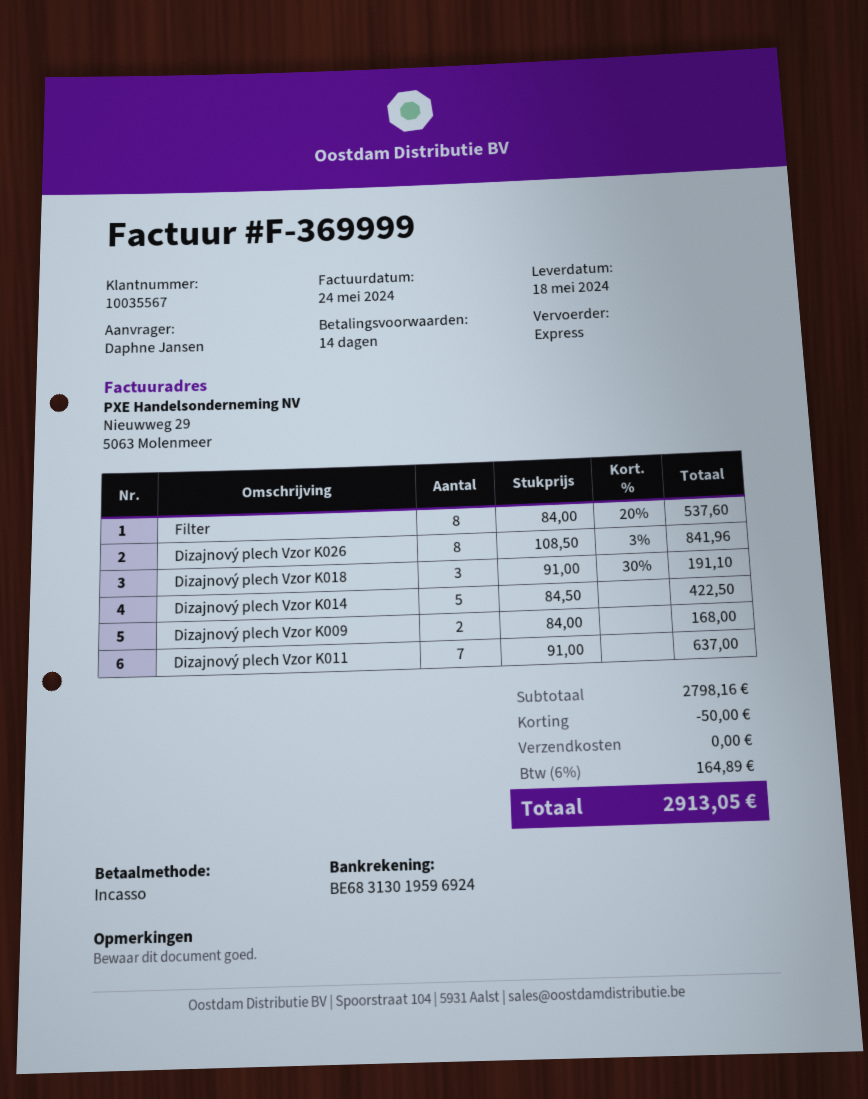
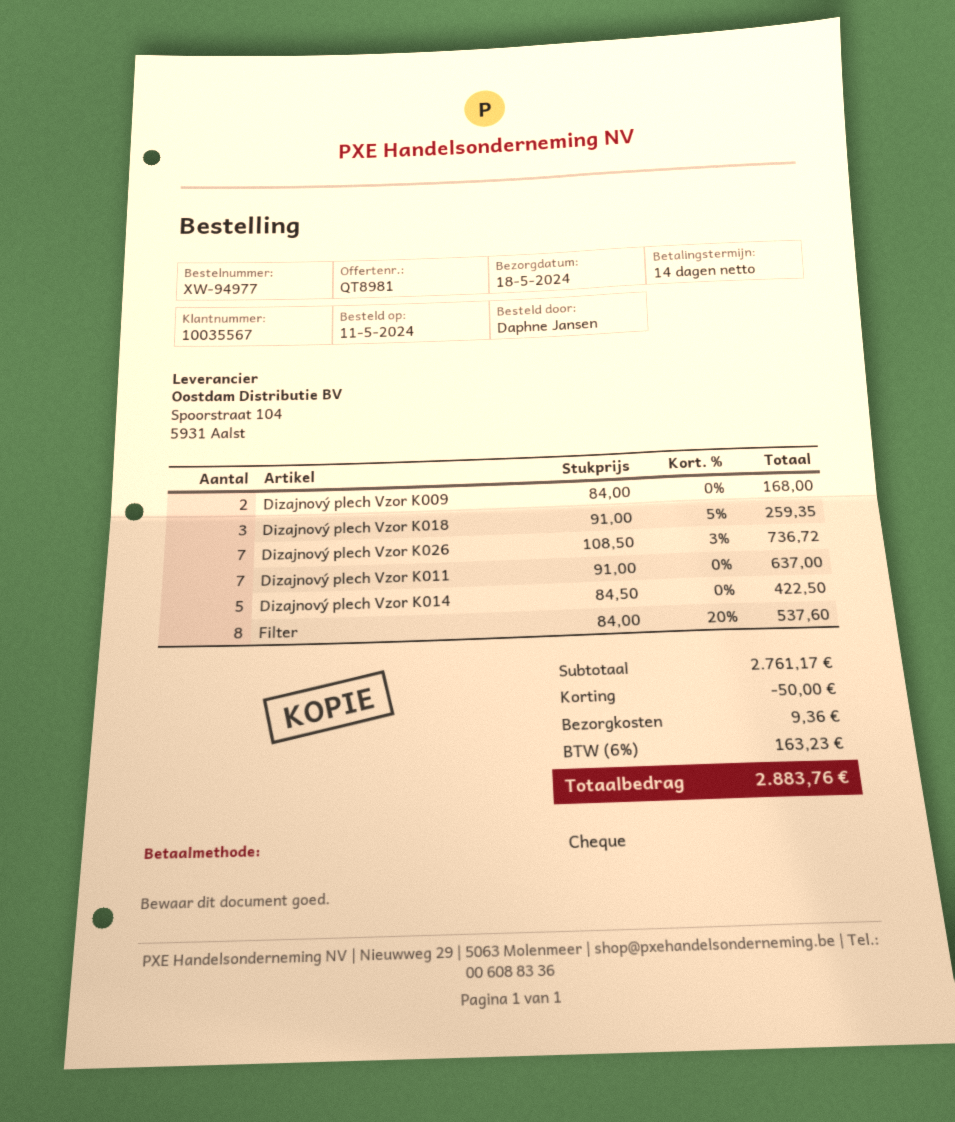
payment method: direct debit -> cheque
Dizajnový plech Vzor K026: 8 x 108.50 - 3% = 841.96 -> 7 x 108.50 - 3% = 736.72
Dizajnový plech Vzor K018: 3 x 91.00 - 30% = 191.10 -> 3 x 91.00 - 5% = 259.35
subtotal: 2798.16 -> 2761.17
shipping: 0.00 -> 9.36
tax: 6% = 164.89 -> 6% = 163.23
total: 2913.05 -> 2883.76

